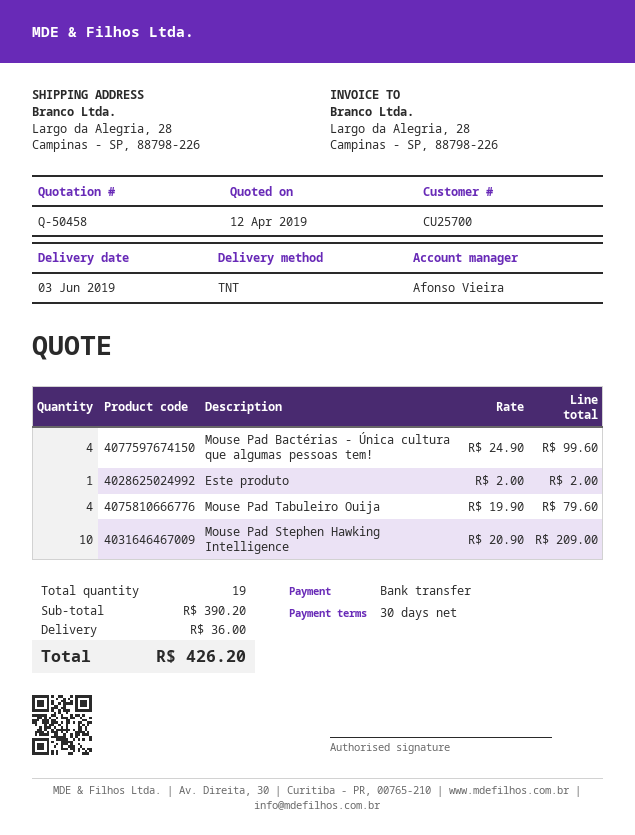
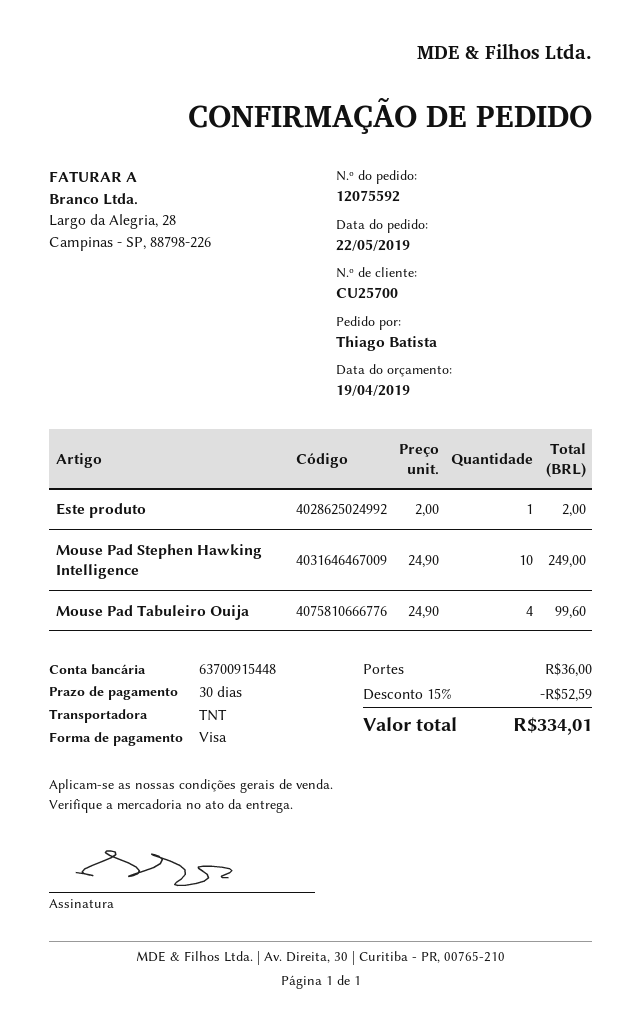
quote date: 2019-04-12 -> 2019-04-19
payment method: bank transfer -> Visa
Mouse Pad Bactérias - Única cultura que algumas pessoas tem!: 4 x 24.90 = 99.60 -> none
Mouse Pad Tabuleiro Ouija: 4 x 19.90 = 79.60 -> 4 x 24.90 = 99.60
Mouse Pad Stephen Hawking Intelligence: 10 x 20.90 = 209.00 -> 10 x 24.90 = 249.00
discount: none -> 15% = 52.59
total: 426.20 -> 334.01

